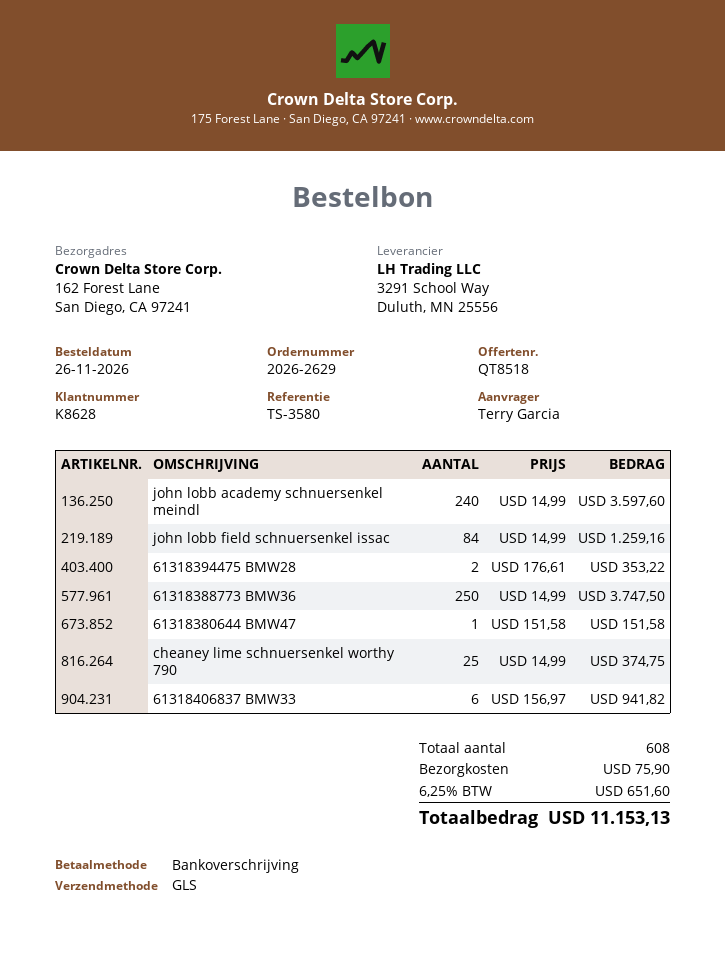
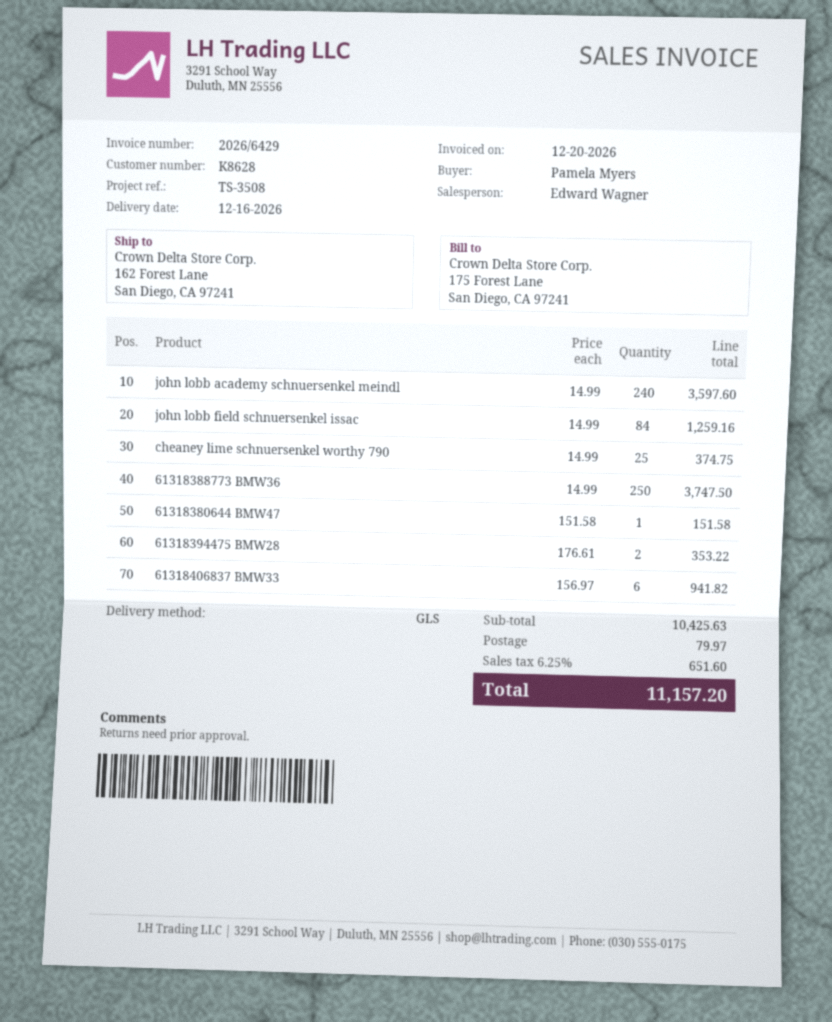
reference: TS-3580 -> TS-3508
ordered by: Terry Garcia -> Pamela Myers
shipping: 75.90 -> 79.97
total: 11153.13 -> 11157.20

